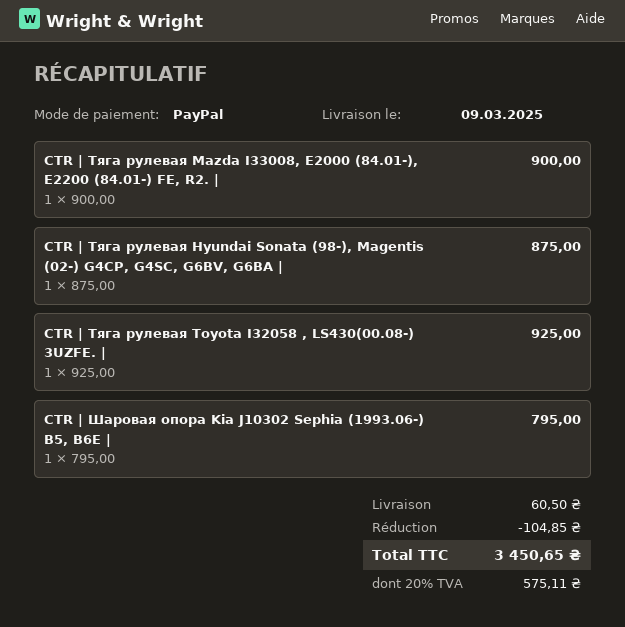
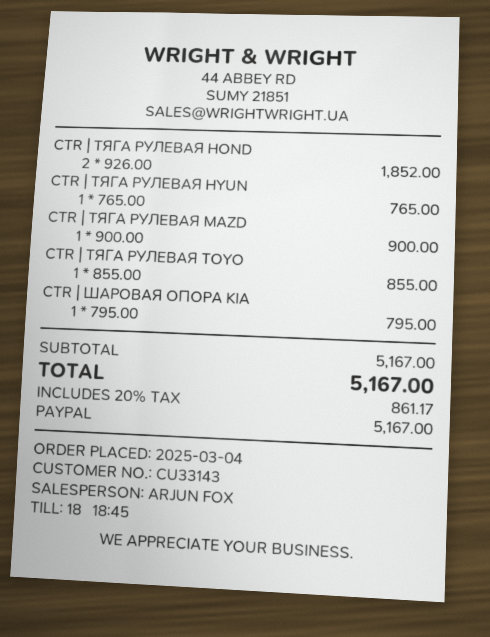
CTR | Тяга рулевая Hyundai Sonata (98-), Magentis (02-) G4CP, G4SC, G6BV, G6BA |: 1 x 875.00 = 875.00 -> 1 x 765.00 = 765.00
CTR | Тяга рулевая Toyota I32058 , LS430(00.08-) 3UZFE. |: 1 x 925.00 = 925.00 -> 1 x 855.00 = 855.00
CTR | ТЯГА РУЛЕВАЯ HOND: none -> 2 x 926.00 = 1852.00
discount: 104.85 -> none
shipping: 60.50 -> none
tax: 20% = 575.11 -> 20% = 861.17
total: 3450.65 -> 5167.00

